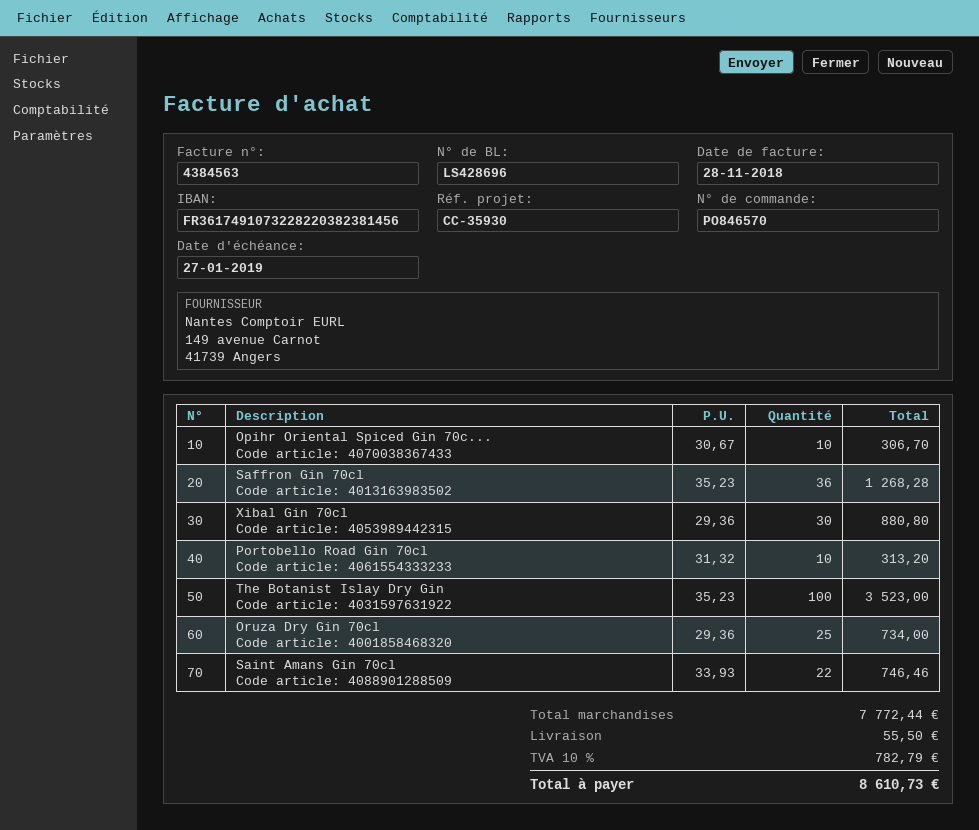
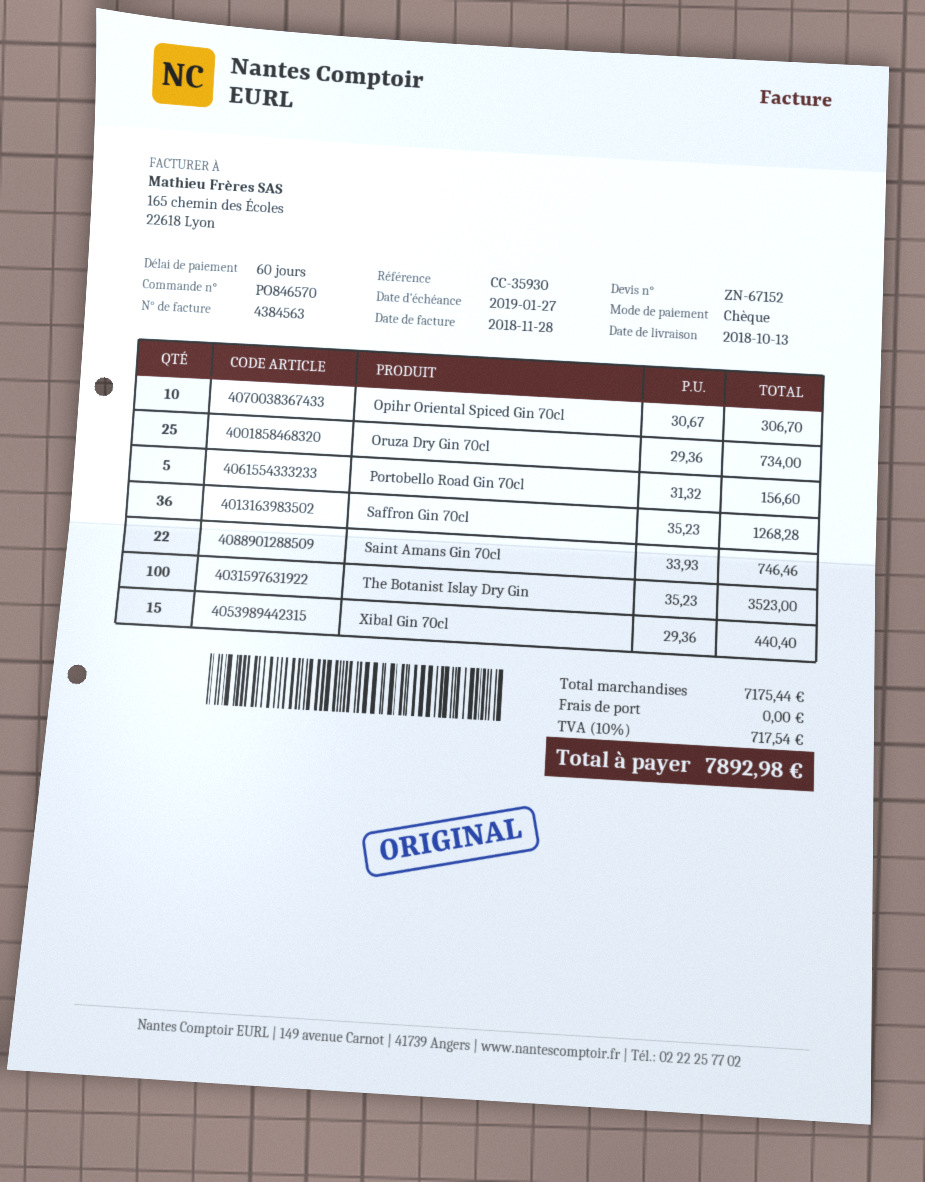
Xibal Gin 70cl: 30 x 29.36 = 880.80 -> 15 x 29.36 = 440.40
Portobello Road Gin 70cl: 10 x 31.32 = 313.20 -> 5 x 31.32 = 156.60
subtotal: 7772.44 -> 7175.44
shipping: 55.50 -> 0.00
tax: 10% = 782.79 -> 10% = 717.54
total: 8610.73 -> 7892.98

